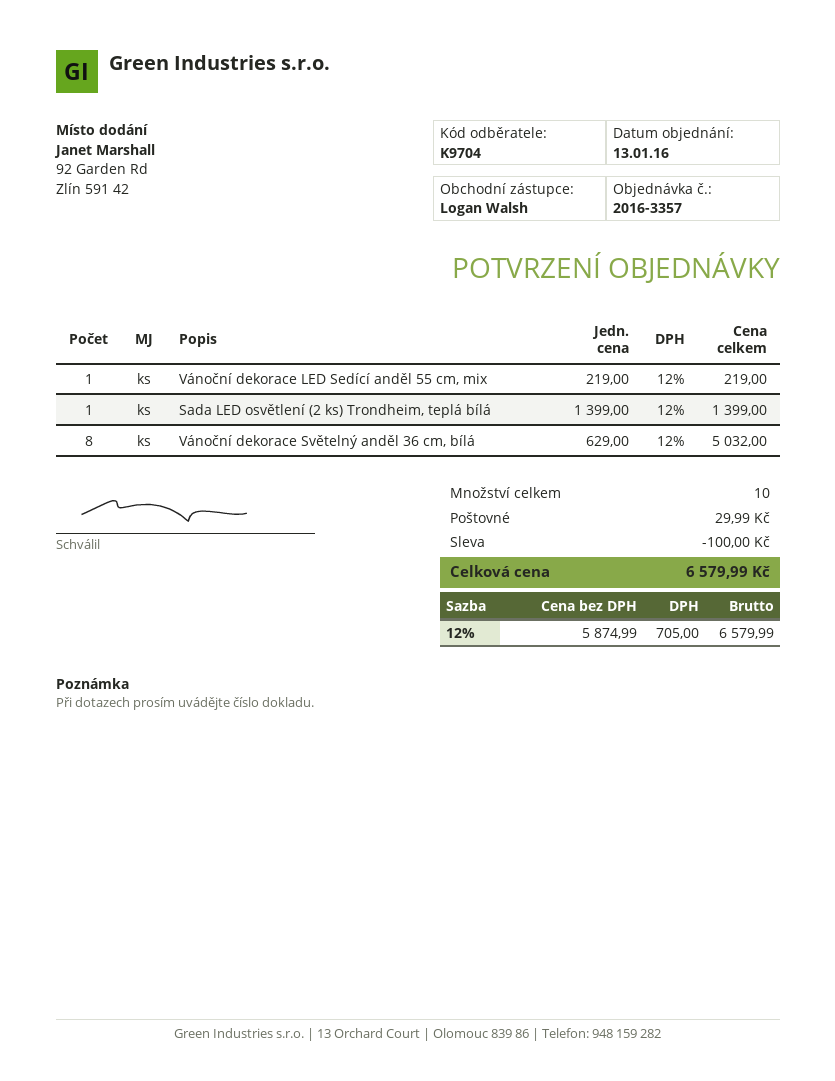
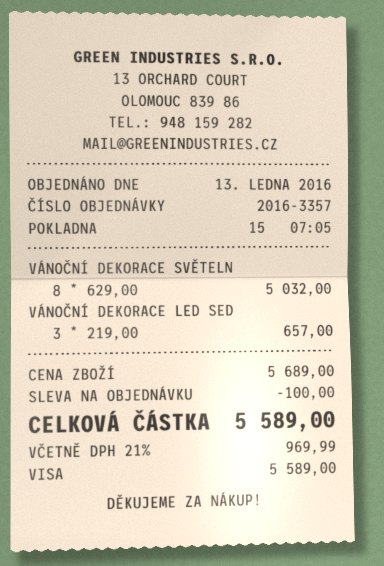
Vánoční dekorace LED Sedící anděl 55 cm, mix: 1 x 219.00 = 219.00 -> 3 x 219.00 = 657.00
Sada LED osvětlení (2 ks) Trondheim, teplá bílá: 1 x 1399.00 = 1399.00 -> none
shipping: 29.99 -> none
tax: 12% = 705.00 -> 21% = 969.99
total: 6579.99 -> 5589.00

